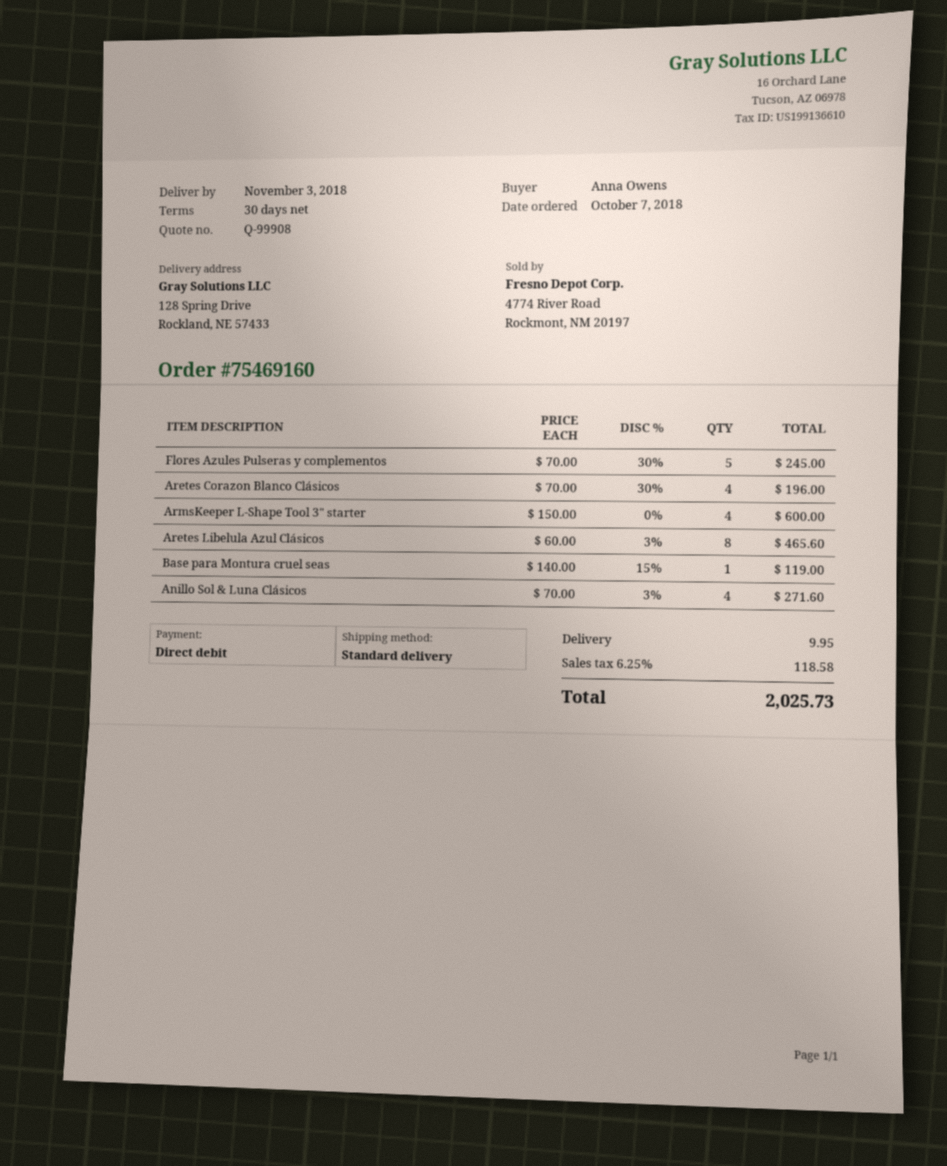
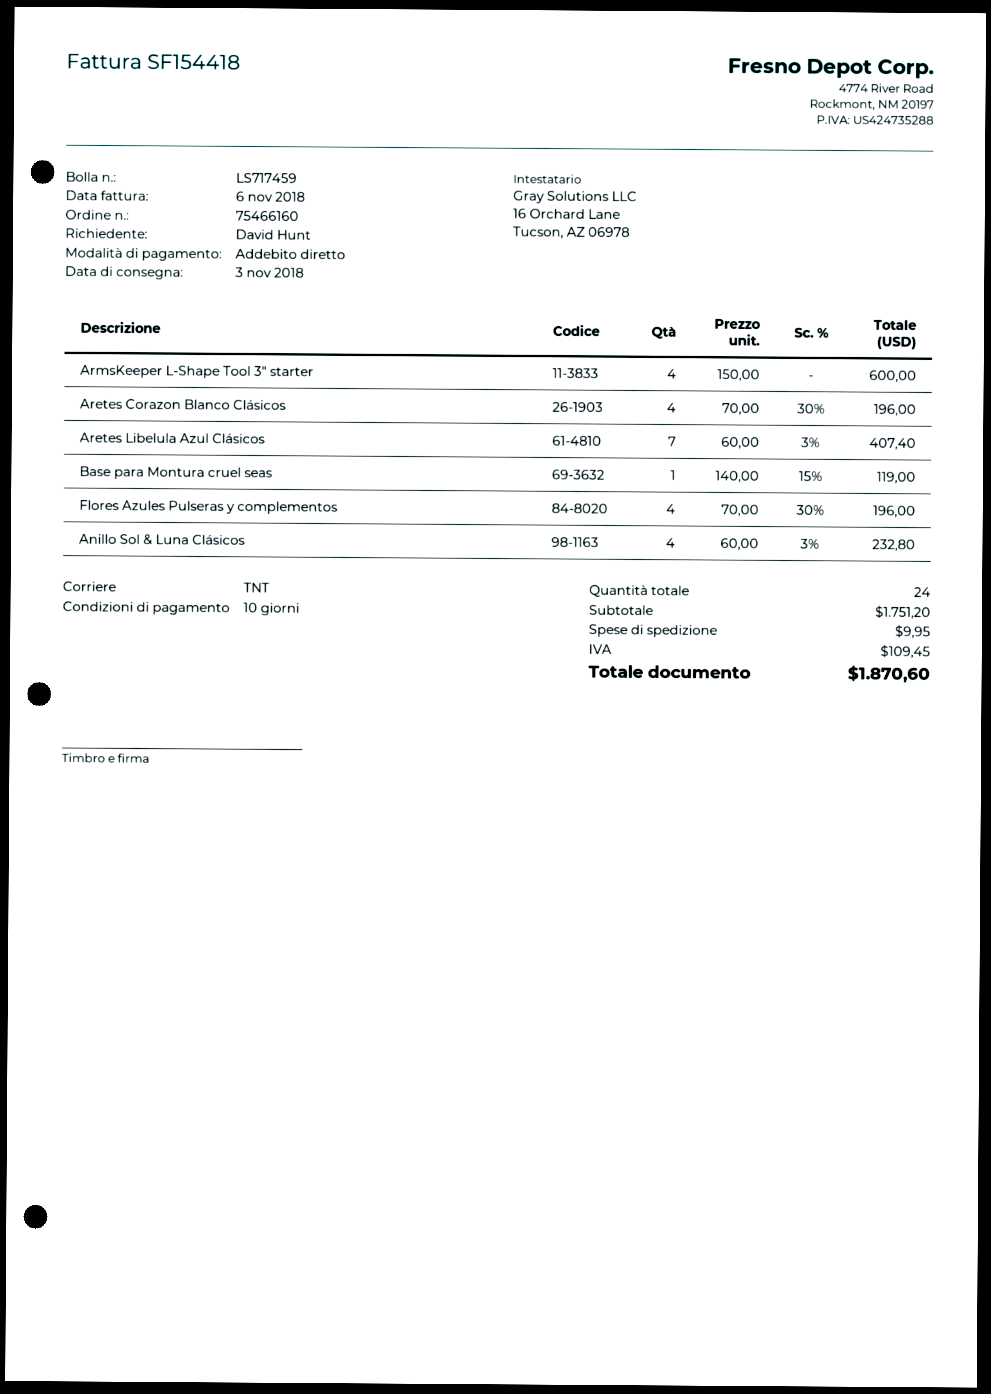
order number: 75469160 -> 75466160
payment terms: 30 days -> 10 days
ordered by: Anna Owens -> David Hunt
shipping method: standard -> TNT
Flores Azules Pulseras y complementos: 5 x 70.00 - 30% = 245.00 -> 4 x 70.00 - 30% = 196.00
Aretes Libelula Azul Clásicos: 8 x 60.00 - 3% = 465.60 -> 7 x 60.00 - 3% = 407.40
Anillo Sol & Luna Clásicos: 4 x 70.00 - 3% = 271.60 -> 4 x 60.00 - 3% = 232.80
tax: 118.58 -> 109.45
total: 2025.73 -> 1870.60

